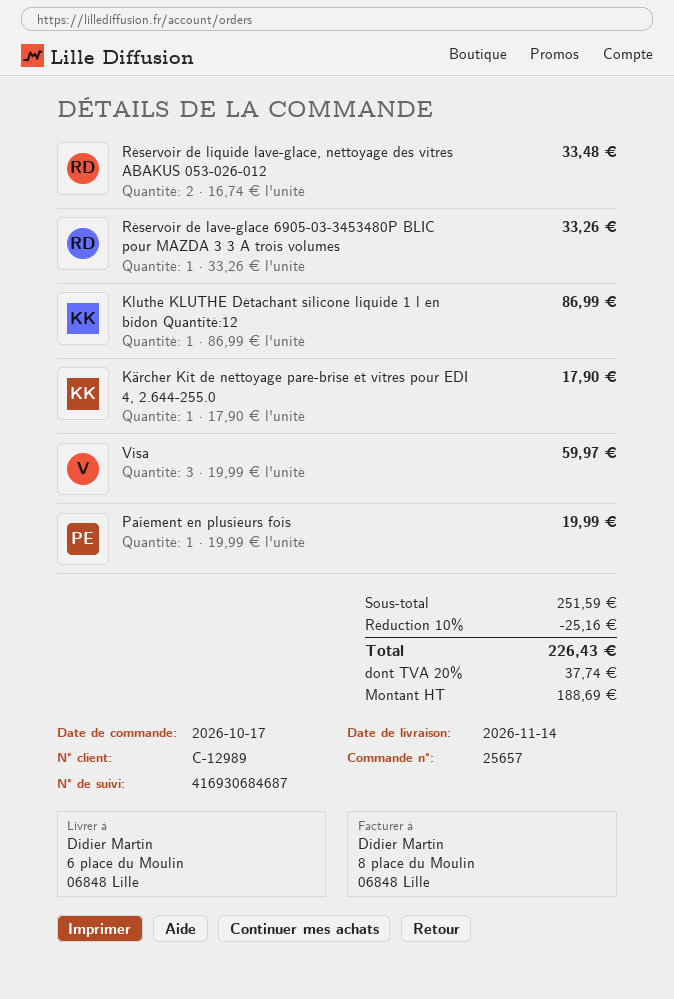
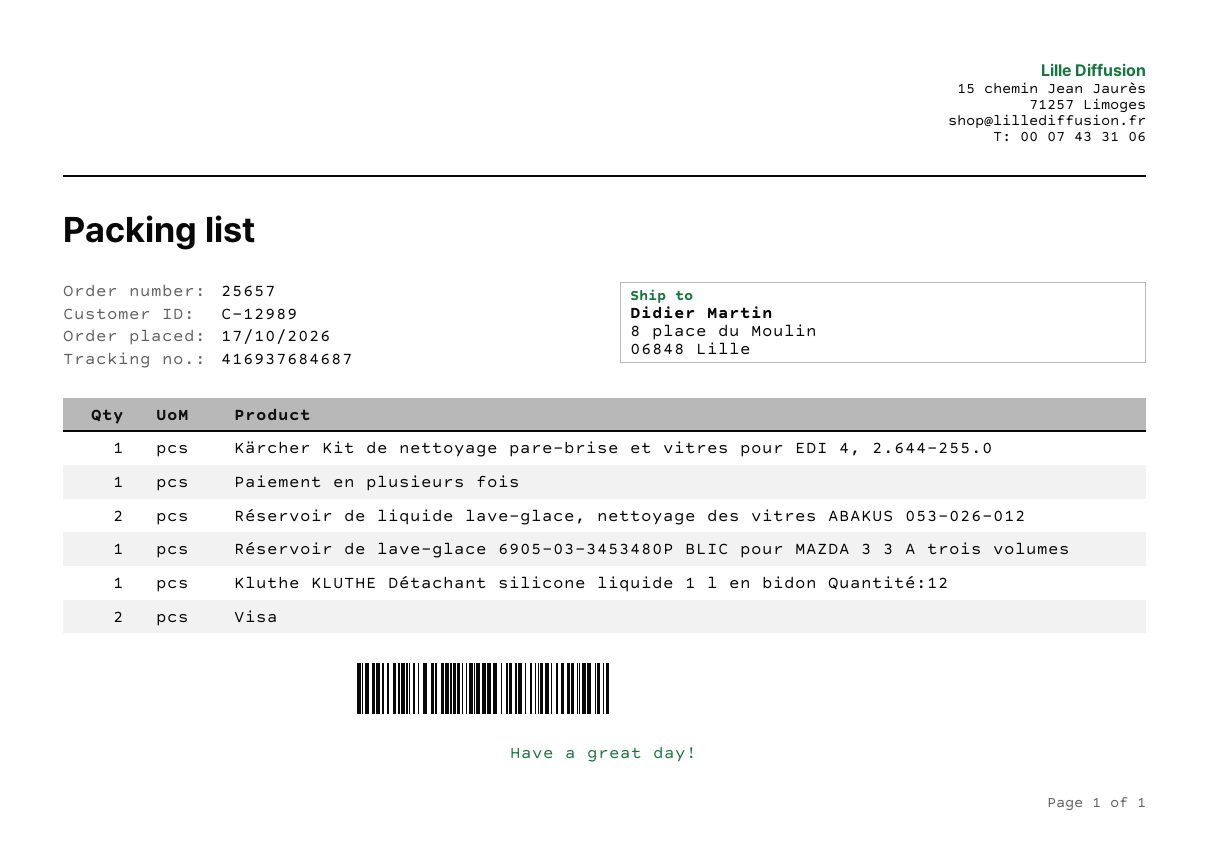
tracking number: 416930684687 -> 416937684687
ship to: 6 place du Moulin, 06848 Lille -> 8 place du Moulin, 06848 Lille
Visa: 3 -> 2

